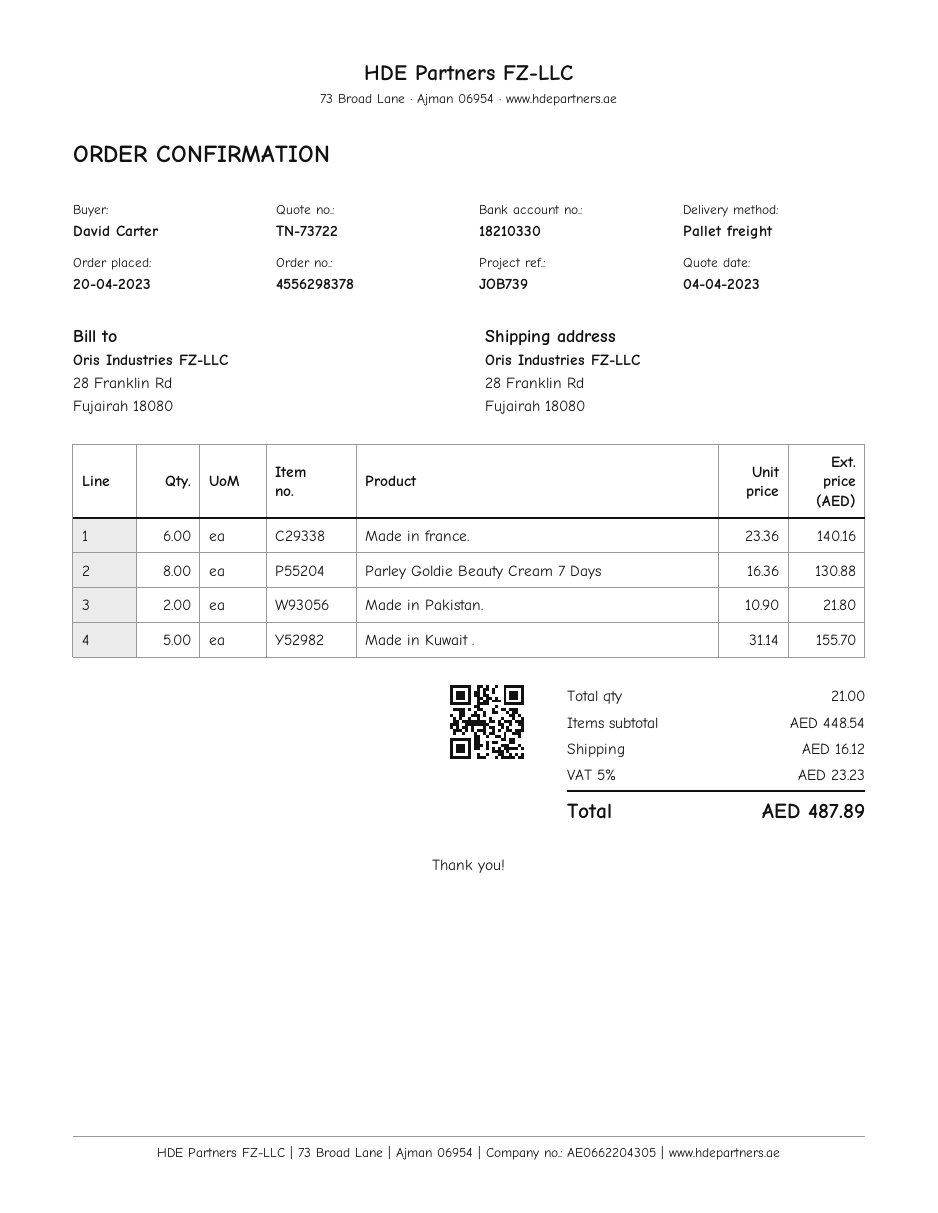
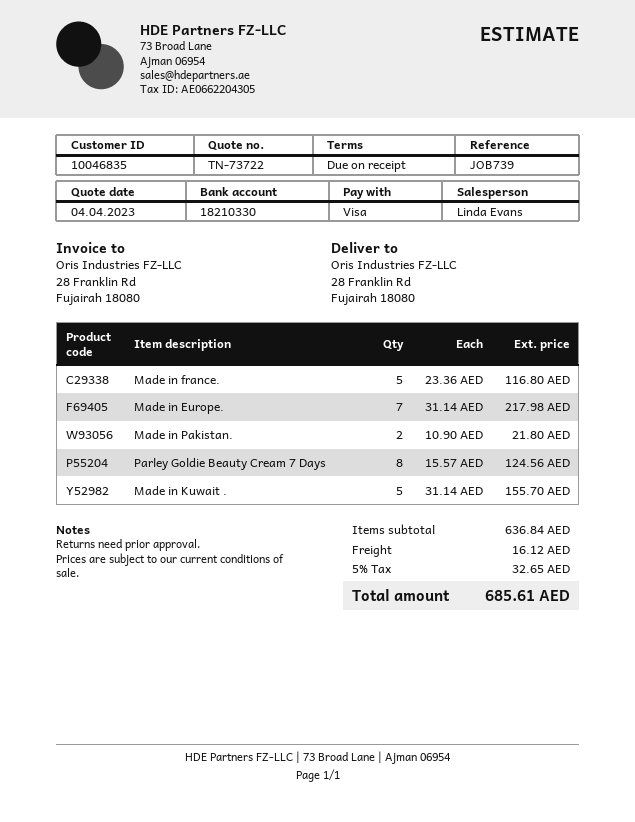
Made in france.: 6 x 23.36 = 140.16 -> 5 x 23.36 = 116.80
Parley Goldie Beauty Cream 7 Days: 8 x 16.36 = 130.88 -> 8 x 15.57 = 124.56
Made in Europe.: none -> 7 x 31.14 = 217.98
subtotal: 448.54 -> 636.84
tax: 5% = 23.23 -> 5% = 32.65
total: 487.89 -> 685.61

